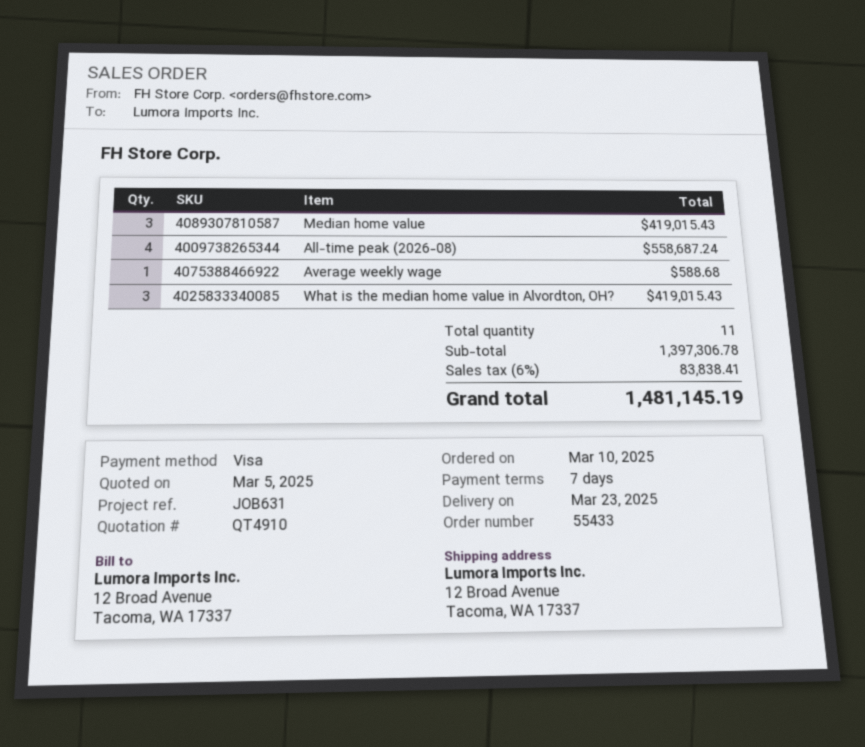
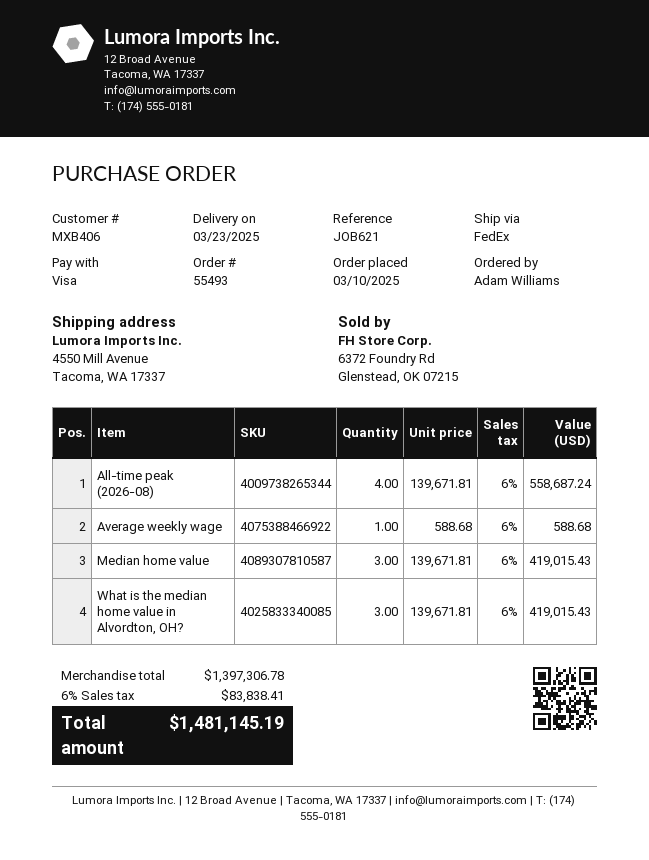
order number: 55433 -> 55493
reference: JOB631 -> JOB621
ship to: 12 Broad Avenue, Tacoma, WA 17337 -> 4550 Mill Avenue, Tacoma, WA 17337

